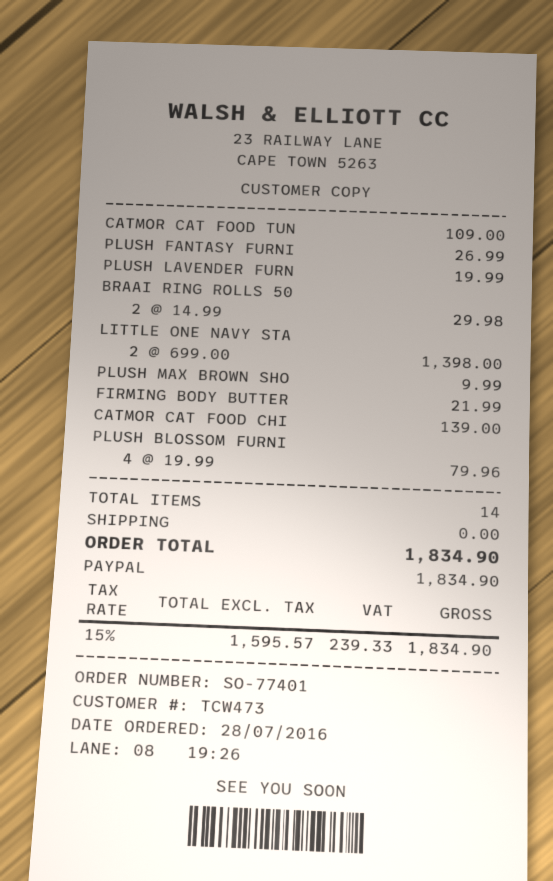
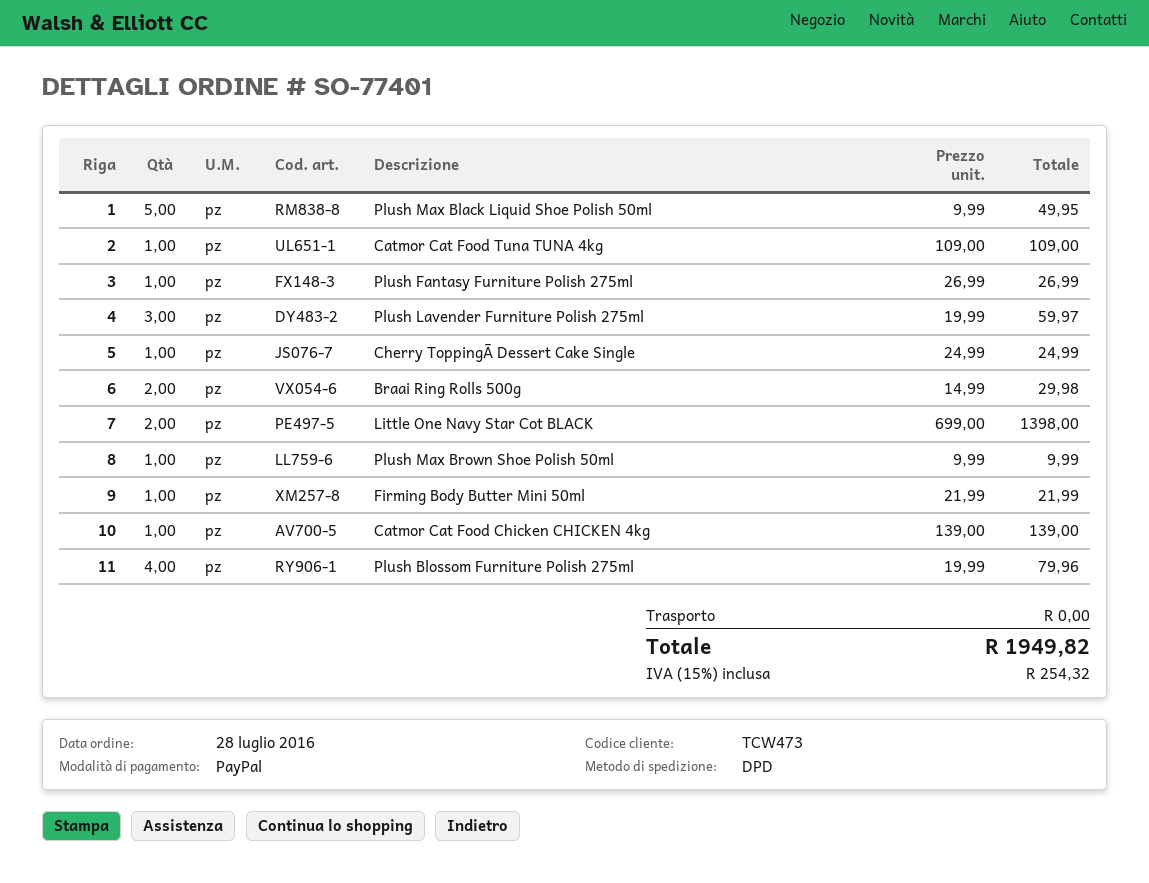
PLUSH LAVENDER FURN: 1 x 19.99 = 19.99 -> 3 x 19.99 = 59.97
Plush Max Black Liquid Shoe Polish 50ml: none -> 5 x 9.99 = 49.95
Cherry ToppingĀ Dessert Cake Single: none -> 1 x 24.99 = 24.99
tax: 15% = 239.33 -> 15% = 254.32
total: 1834.90 -> 1949.82

